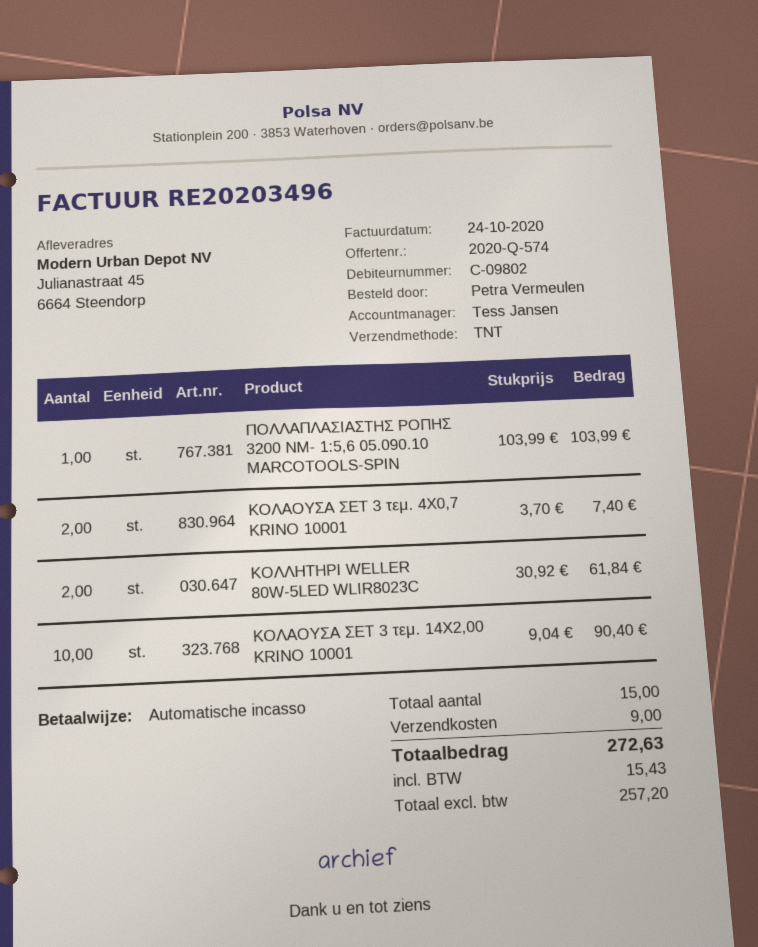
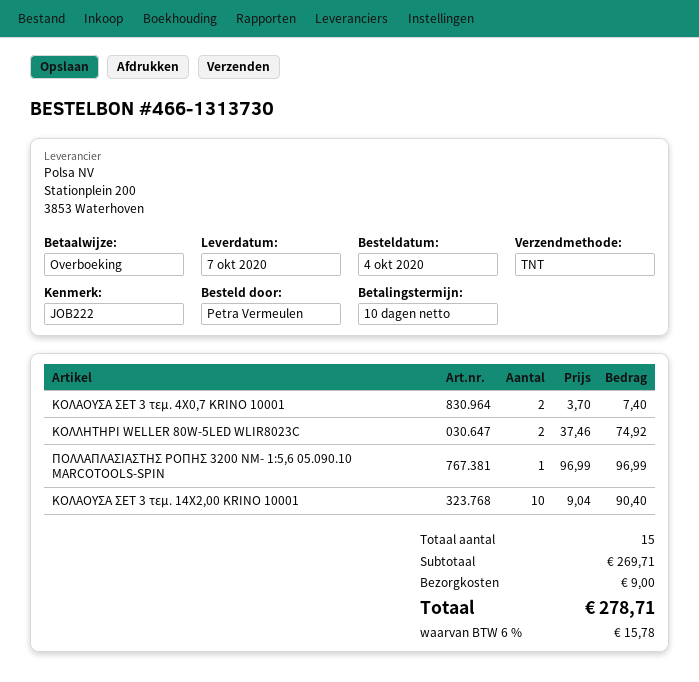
payment method: direct debit -> bank transfer
ΠΟΛΛΑΠΛΑΣΙΑΣΤΗΣ ΡΟΠΗΣ 3200 ΝΜ- 1:5,6 05.090.10 MARCOTOOLS-SPIN: 1 x 103.99 = 103.99 -> 1 x 96.99 = 96.99
ΚΟΛΛΗΤΗΡΙ WELLER 80W-5LED WLIR8023C: 2 x 30.92 = 61.84 -> 2 x 37.46 = 74.92
tax: 15.43 -> 15.78
total: 272.63 -> 278.71

